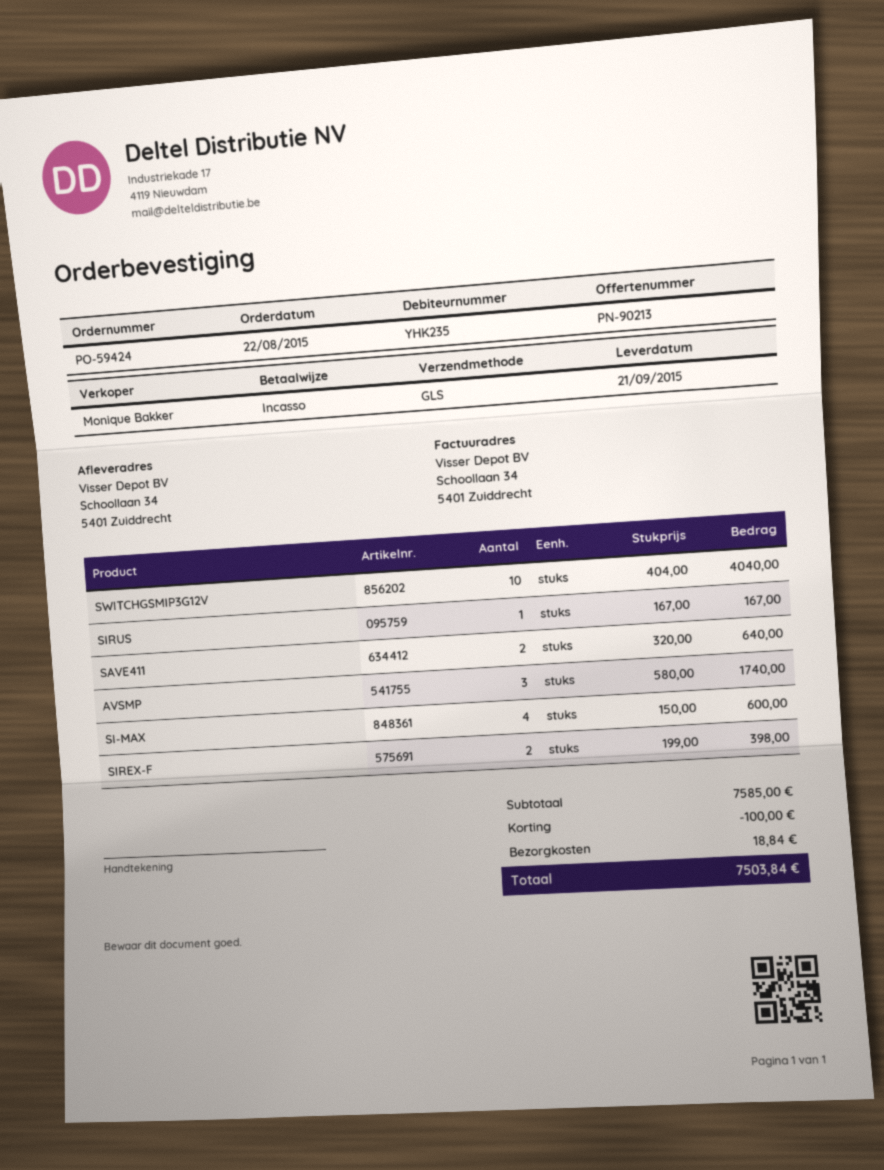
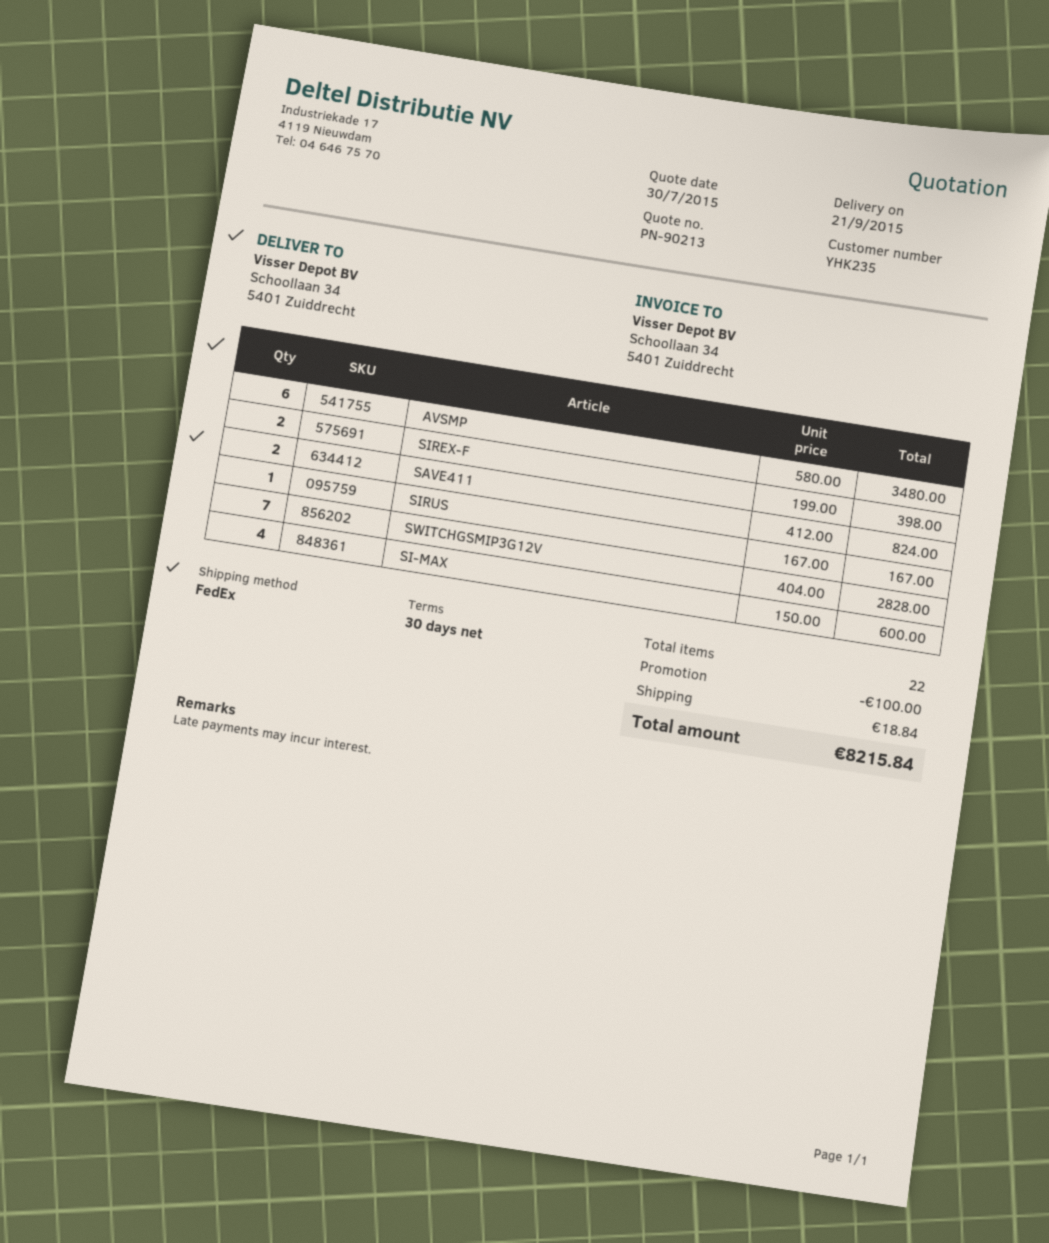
shipping method: GLS -> FedEx
SWITCHGSMIP3G12V: 10 x 404.00 = 4040.00 -> 7 x 404.00 = 2828.00
SAVE411: 2 x 320.00 = 640.00 -> 2 x 412.00 = 824.00
AVSMP: 3 x 580.00 = 1740.00 -> 6 x 580.00 = 3480.00
total: 7503.84 -> 8215.84

